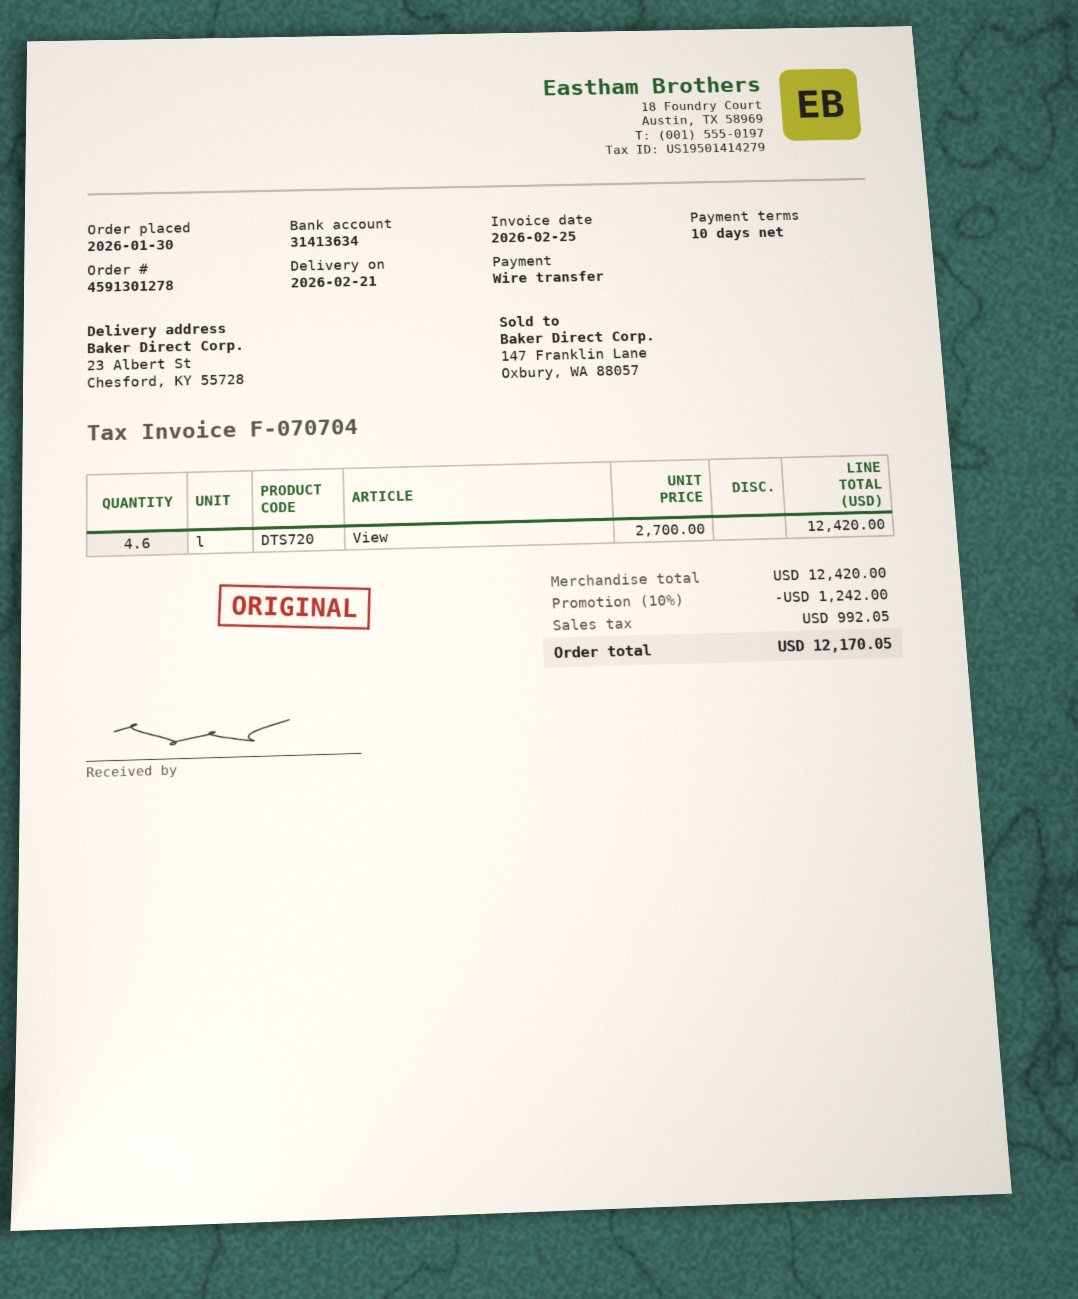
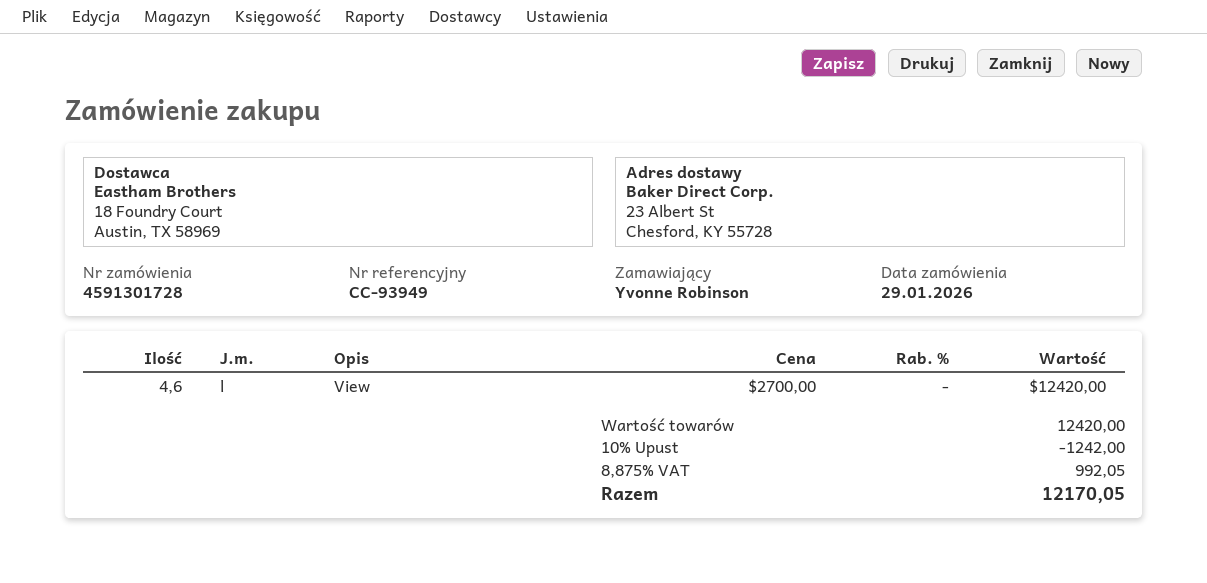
order number: 4591301278 -> 4591301728
order date: 2026-01-30 -> 2026-01-29

